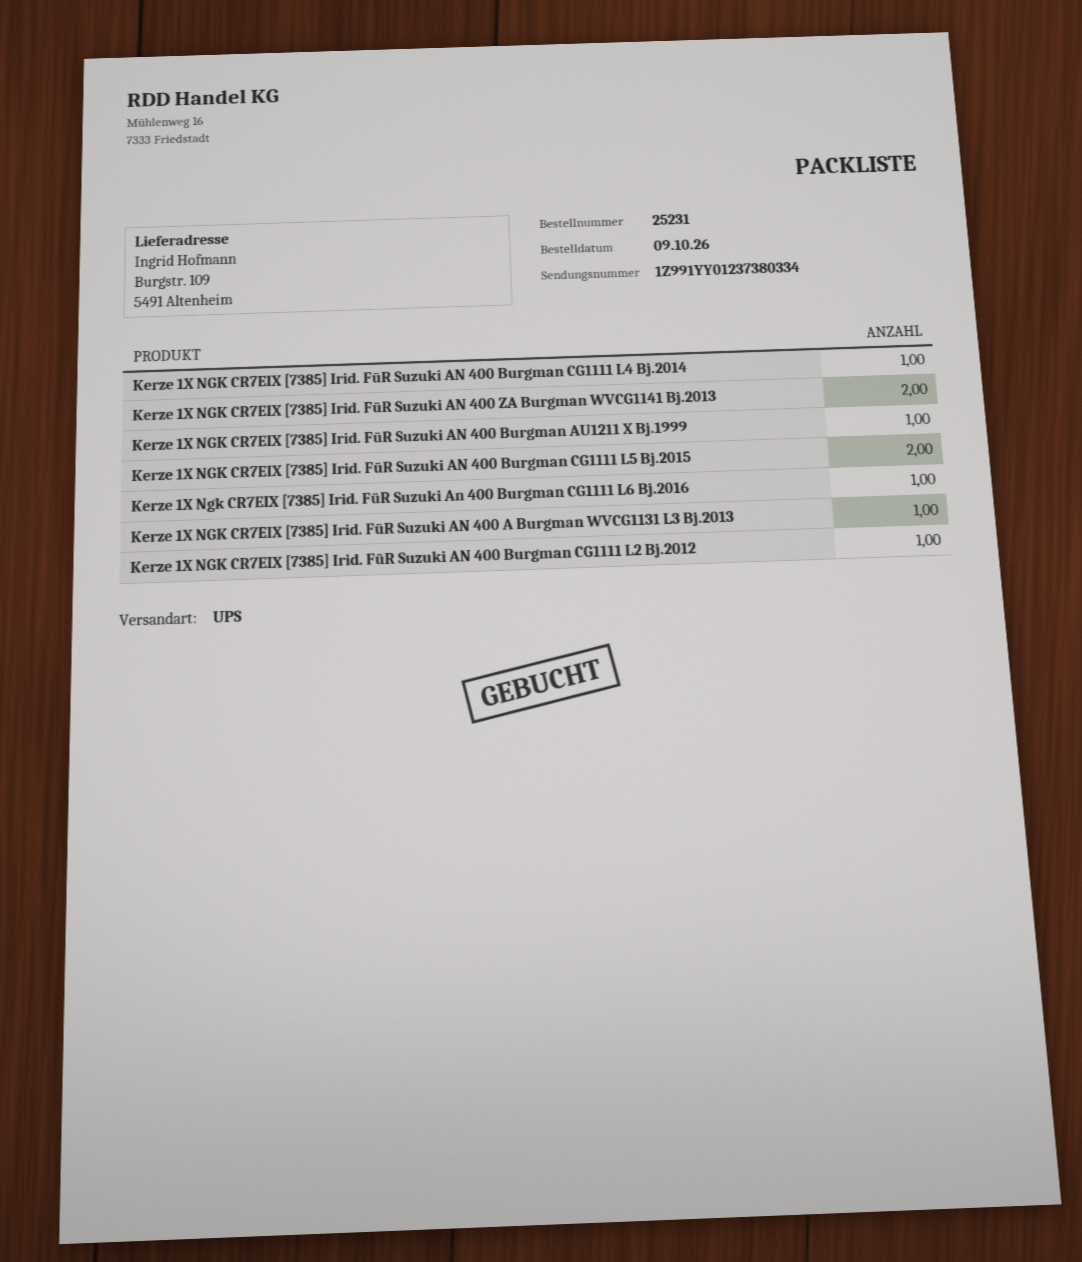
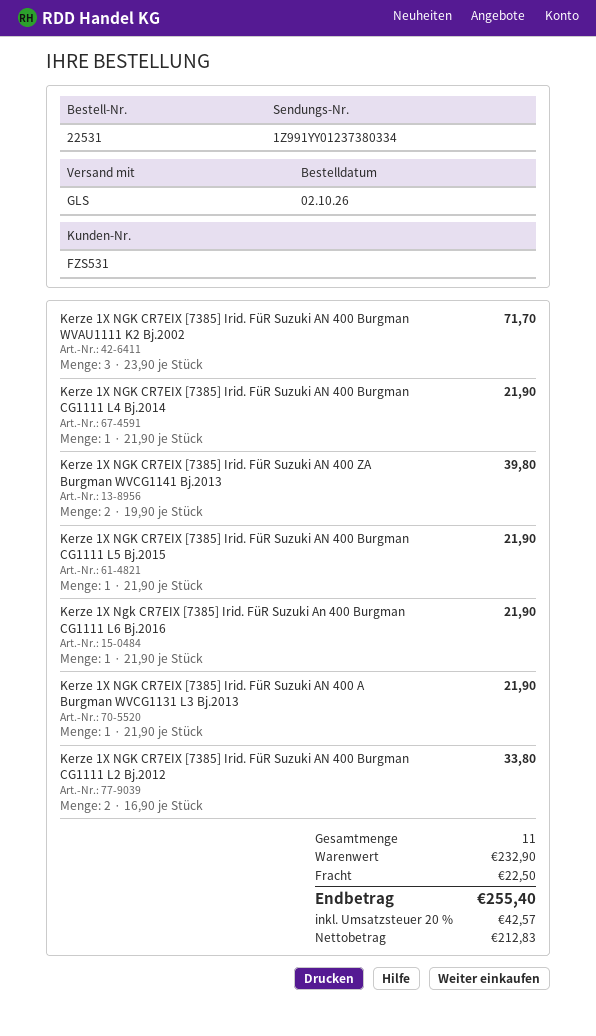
order number: 25231 -> 22531
order date: 2026-10-09 -> 2026-10-02
shipping method: UPS -> GLS
Kerze 1X NGK CR7EIX [7385] Irid. FüR Suzuki AN 400 Burgman AU1211 X Bj.1999: 1 -> none
Kerze 1X NGK CR7EIX [7385] Irid. FüR Suzuki AN 400 Burgman CG1111 L5 Bj.2015: 2 -> 1
Kerze 1X NGK CR7EIX [7385] Irid. FüR Suzuki AN 400 Burgman CG1111 L2 Bj.2012: 1 -> 2
Kerze 1X NGK CR7EIX [7385] Irid. FüR Suzuki AN 400 Burgman WVAU1111 K2 Bj.2002: none -> 3

